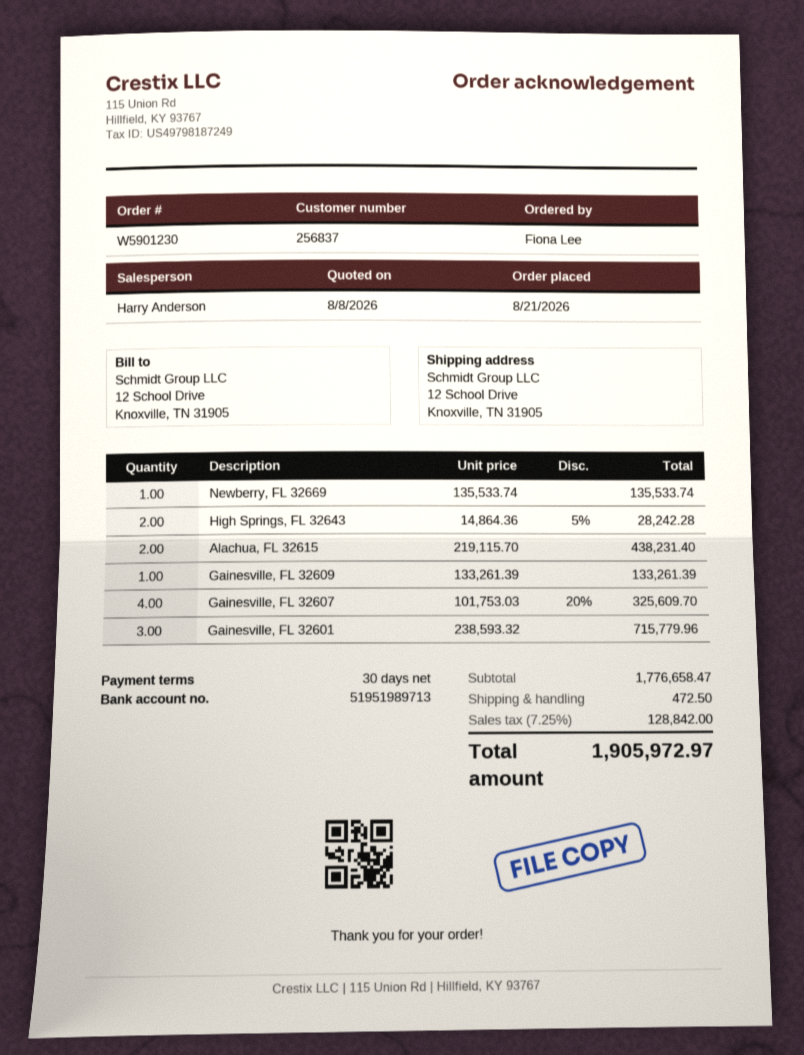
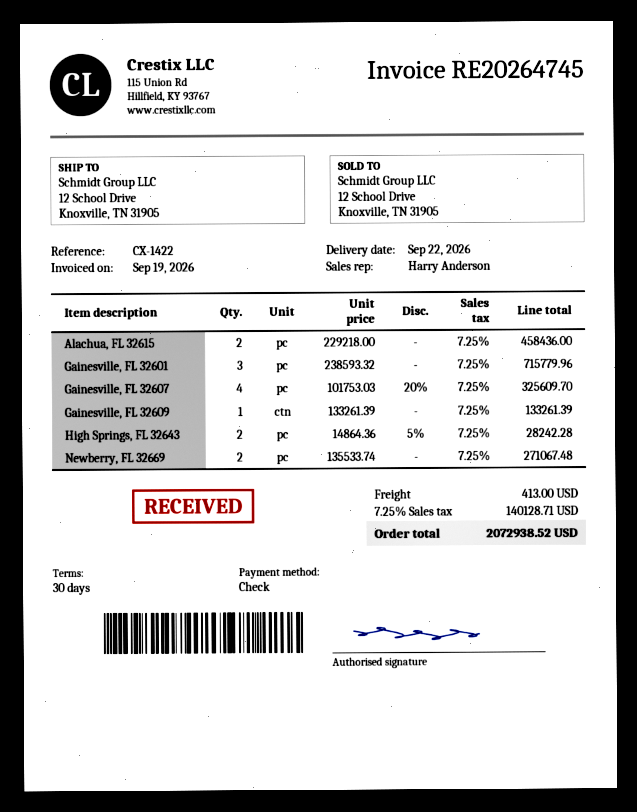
Newberry, FL 32669: 1 x 135533.74 = 135533.74 -> 2 x 135533.74 = 271067.48
Alachua, FL 32615: 2 x 219115.70 = 438231.40 -> 2 x 229218.00 = 458436.00
shipping: 472.50 -> 413.00
tax: 7.25% = 128842.00 -> 7.25% = 140128.71
total: 1905972.97 -> 2072938.52

